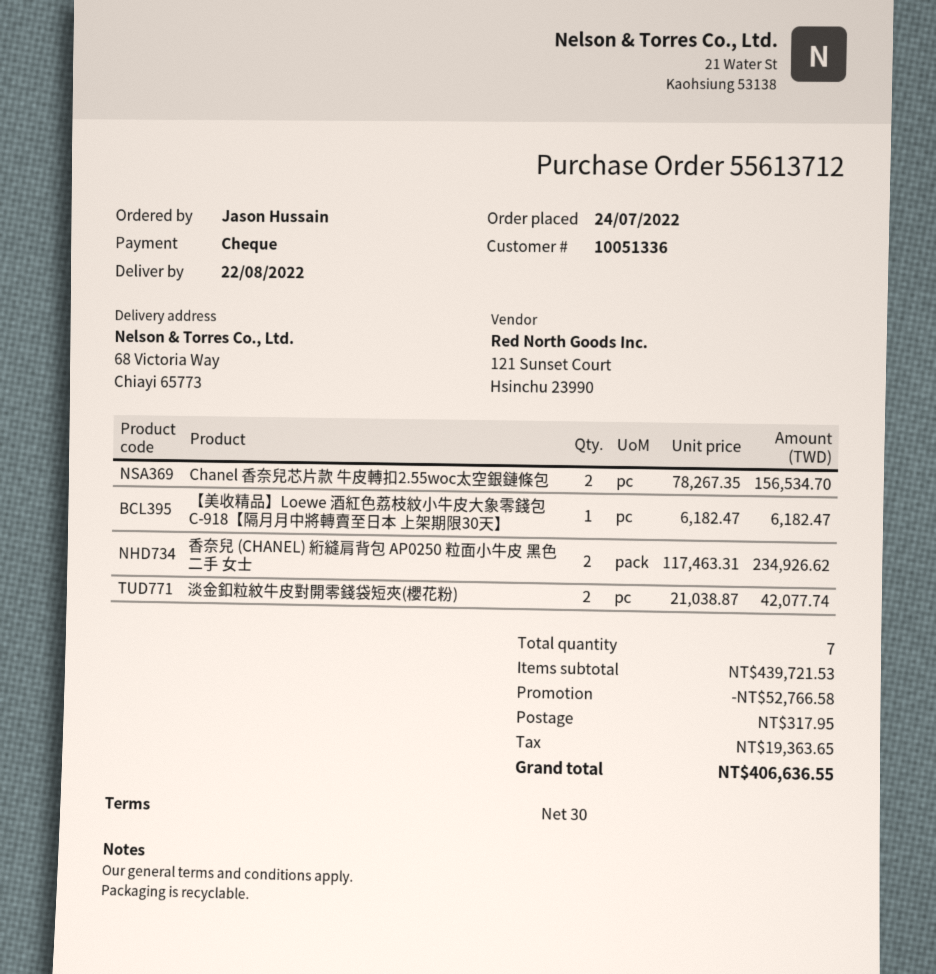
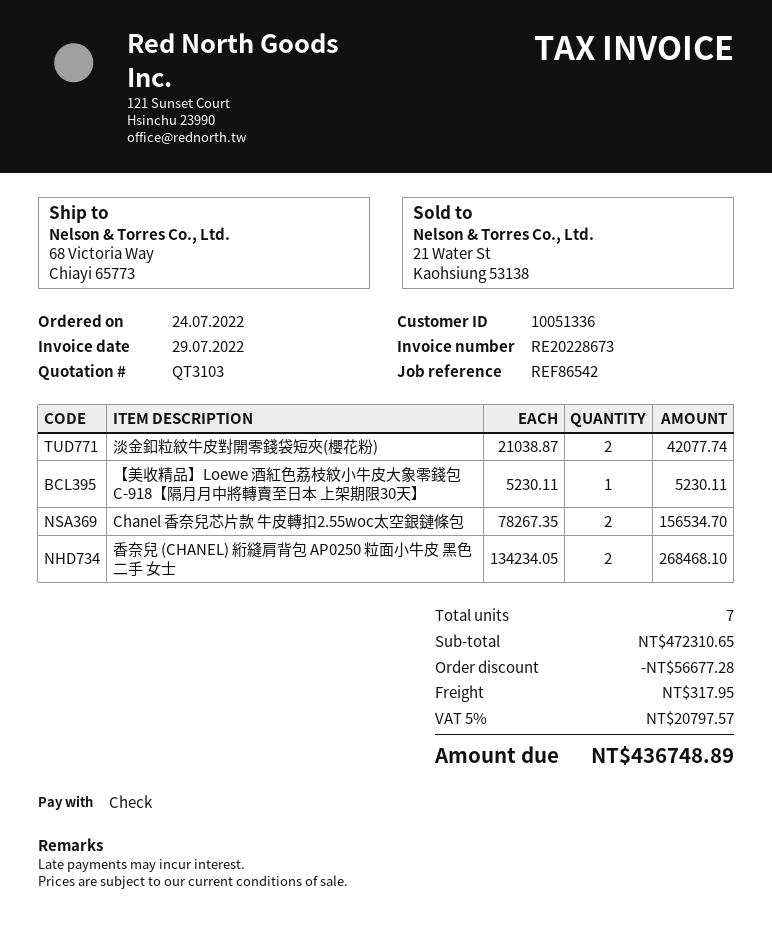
【美收精品】Loewe 酒紅色荔枝紋小牛皮大象零錢包 C-918【隔月月中將轉賣至日本 上架期限30天】: 1 x 6182.47 = 6182.47 -> 1 x 5230.11 = 5230.11
香奈兒 (CHANEL) 絎縫肩背包 AP0250 粒面小牛皮 黑色 二手 女士: 2 x 117463.31 = 234926.62 -> 2 x 134234.05 = 268468.10
subtotal: 439721.53 -> 472310.65
discount: 52766.58 -> 56677.28
tax: 19363.65 -> 20797.57
total: 406636.55 -> 436748.89

